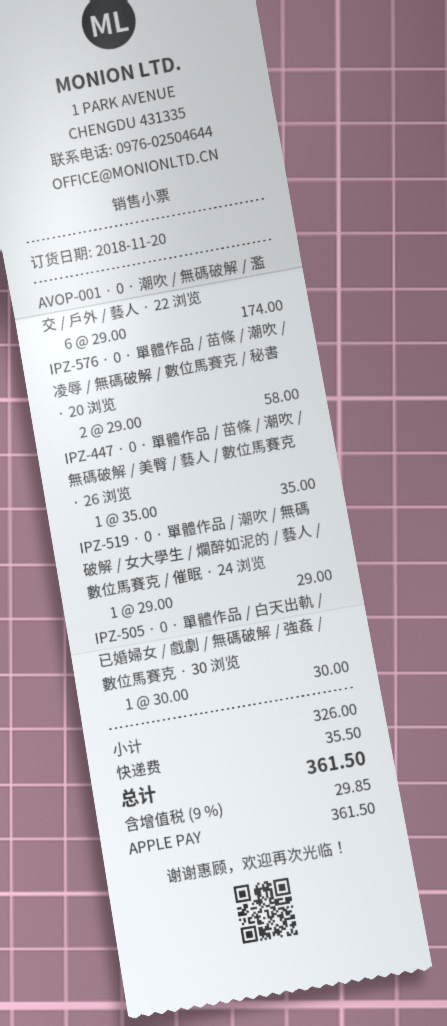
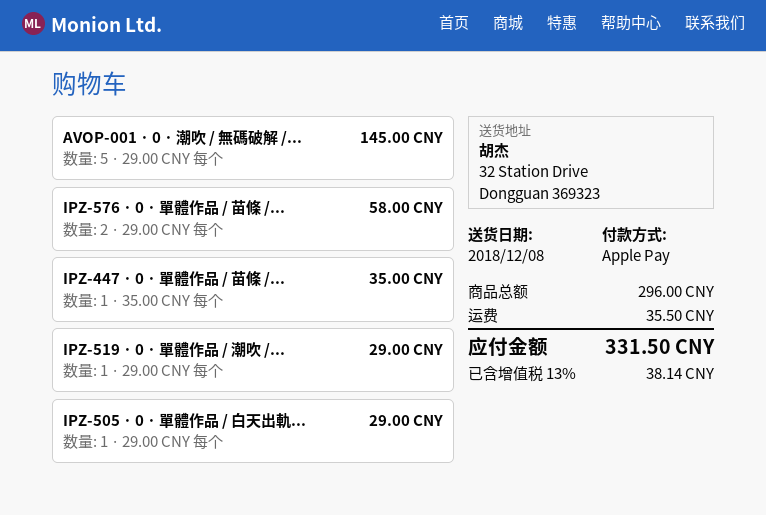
AVOP-001 · 0 · 潮吹 / 無碼破解 / 濫交 / 戶外 / 藝人 · 22 浏览: 6 x 29.00 = 174.00 -> 5 x 29.00 = 145.00
IPZ-505 · 0 · 單體作品 / 白天出軌 / 已婚婦女 / 戲劇 / 無碼破解 / 強姦 / 數位馬賽克 · 30 浏览: 1 x 30.00 = 30.00 -> 1 x 29.00 = 29.00
subtotal: 326.00 -> 296.00
tax: 9% = 29.85 -> 13% = 38.14
total: 361.50 -> 331.50

